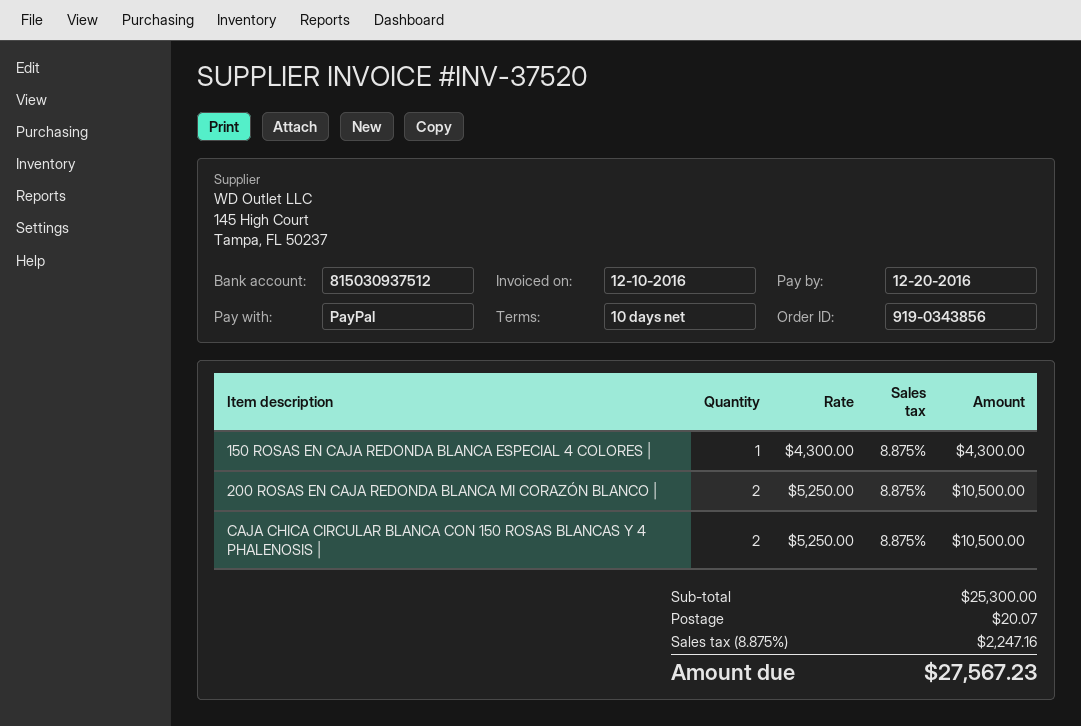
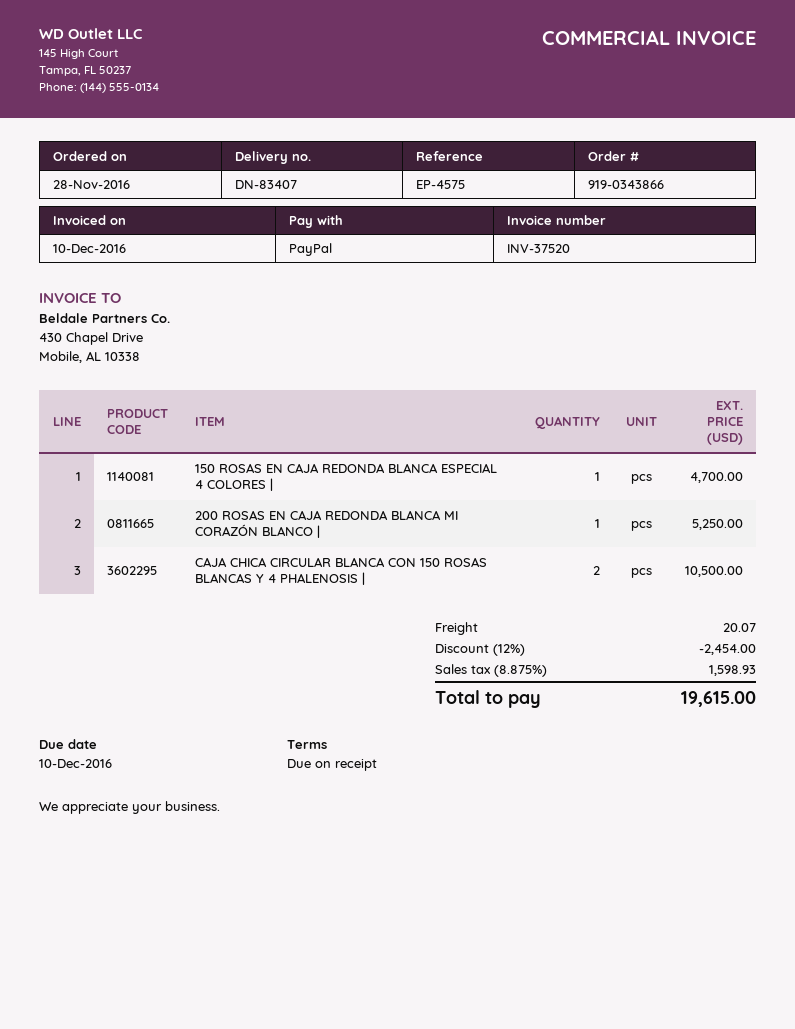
order number: 919-0343856 -> 919-0343866
payment terms: 10 days -> on receipt
due date: 2016-12-20 -> 2016-12-10
150 ROSAS EN CAJA REDONDA BLANCA ESPECIAL 4 COLORES |: 1 for 4300.00 -> 1 for 4700.00
200 ROSAS EN CAJA REDONDA BLANCA MI CORAZÓN BLANCO |: 2 for 10500.00 -> 1 for 5250.00
discount: none -> 12% = 2454.00
tax: 8.875% = 2247.16 -> 8.875% = 1598.93
total: 27567.23 -> 19615.00

